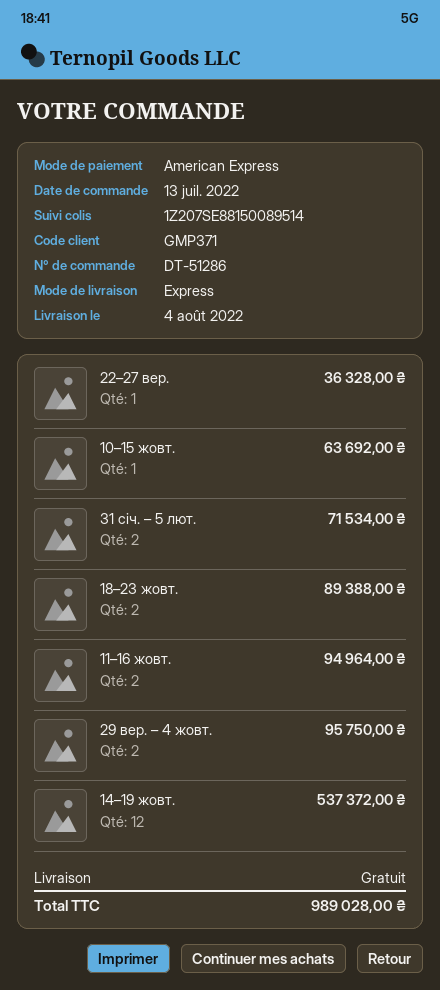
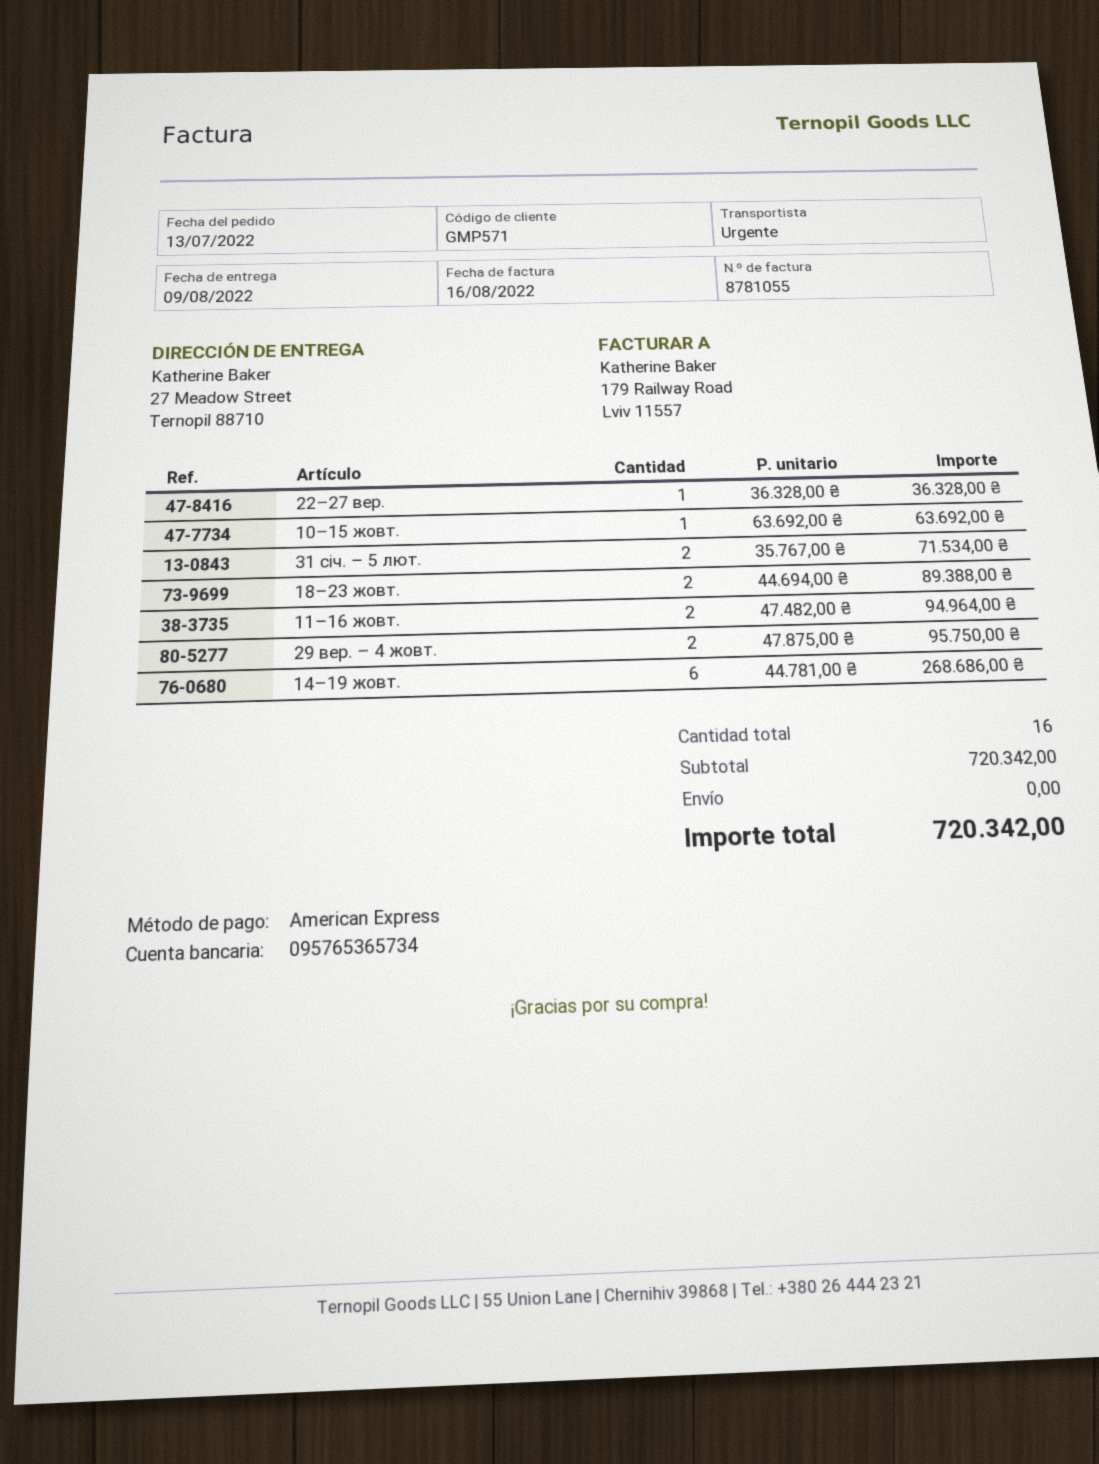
delivery date: 2022-08-04 -> 2022-08-09
customer number: GMP371 -> GMP571
14–19 жовт.: 12 for 537372.00 -> 6 for 268686.00
total: 989028.00 -> 720342.00

